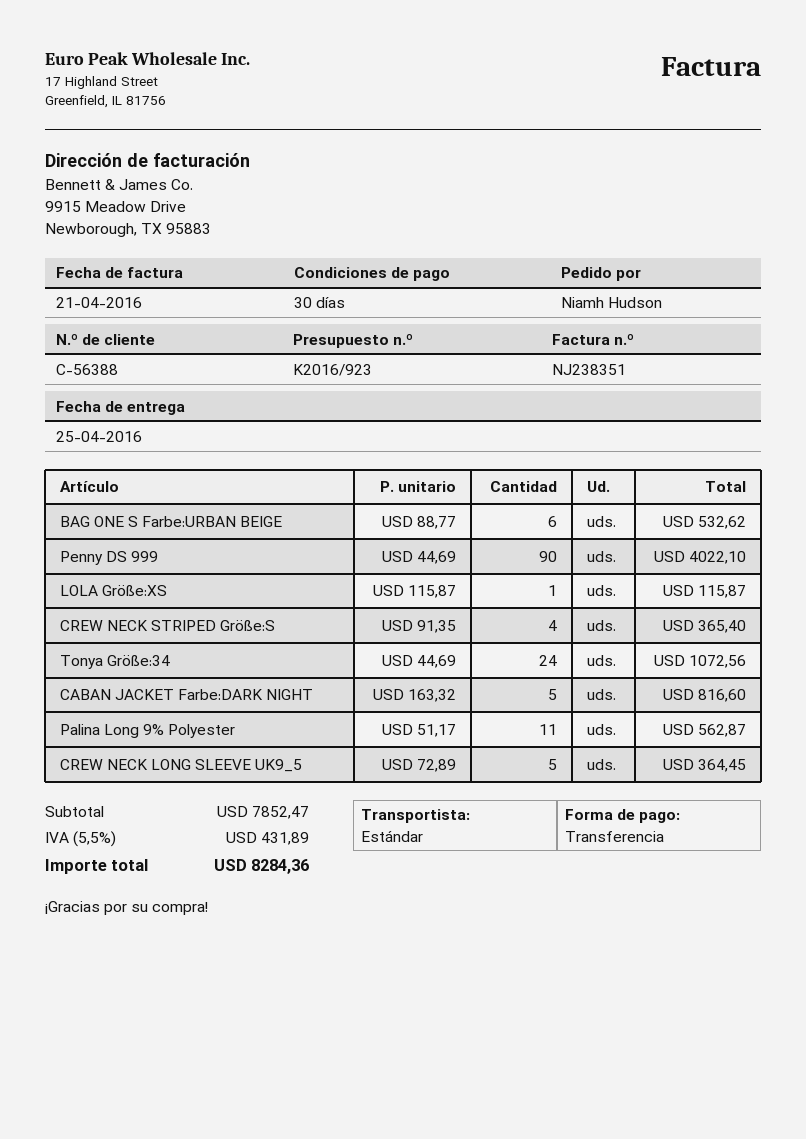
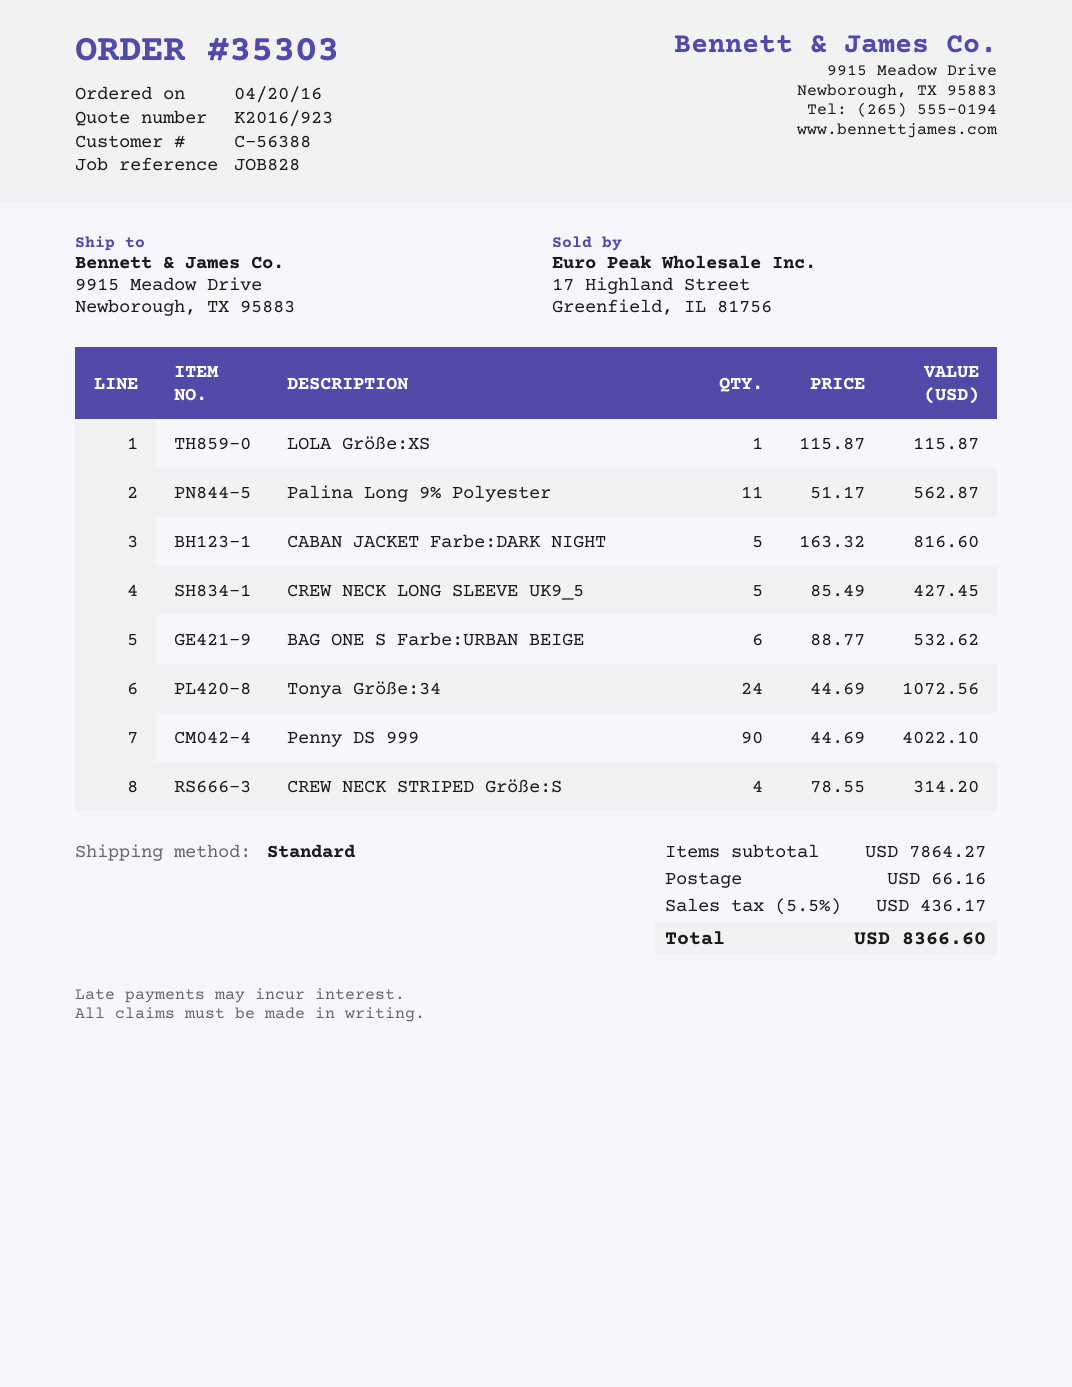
CREW NECK STRIPED Größe:S: 4 x 91.35 = 365.40 -> 4 x 78.55 = 314.20
CREW NECK LONG SLEEVE UK9_5: 5 x 72.89 = 364.45 -> 5 x 85.49 = 427.45
subtotal: 7852.47 -> 7864.27
shipping: none -> 66.16
tax: 5.5% = 431.89 -> 5.5% = 436.17
total: 8284.36 -> 8366.60

